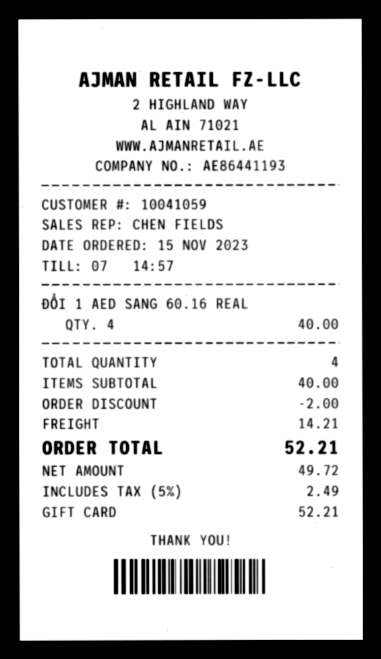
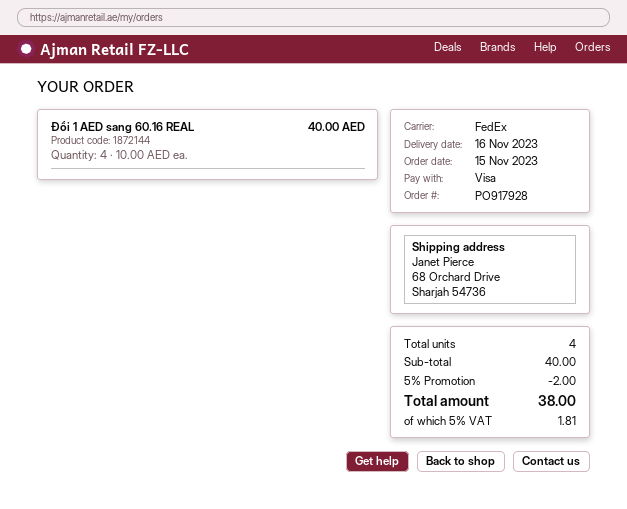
payment method: gift card -> Visa
shipping: 14.21 -> none
tax: 5% = 2.49 -> 5% = 1.81
total: 52.21 -> 38.00

